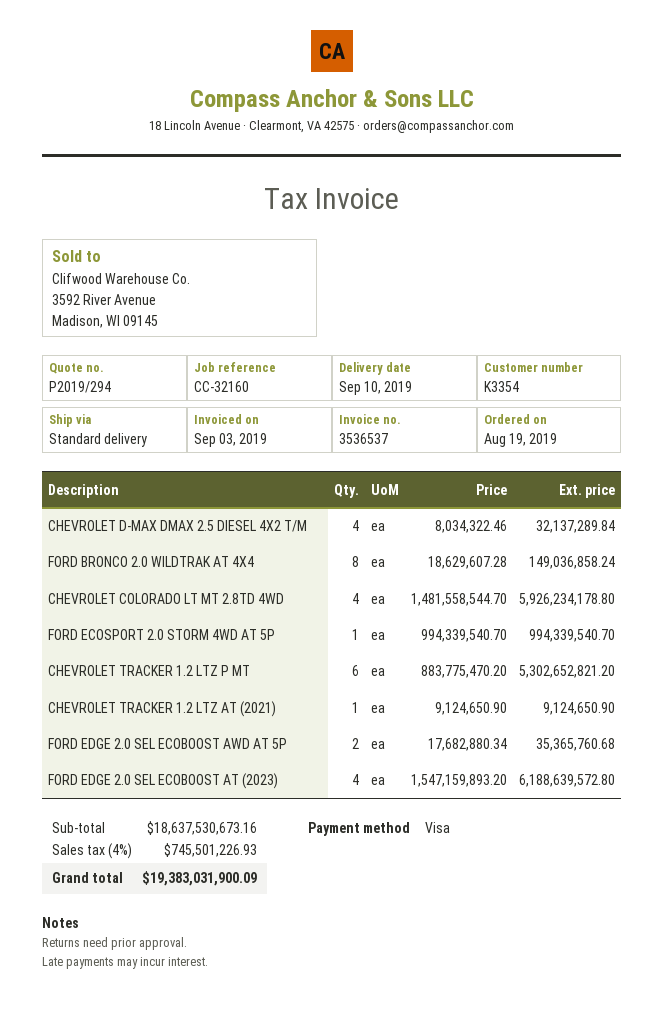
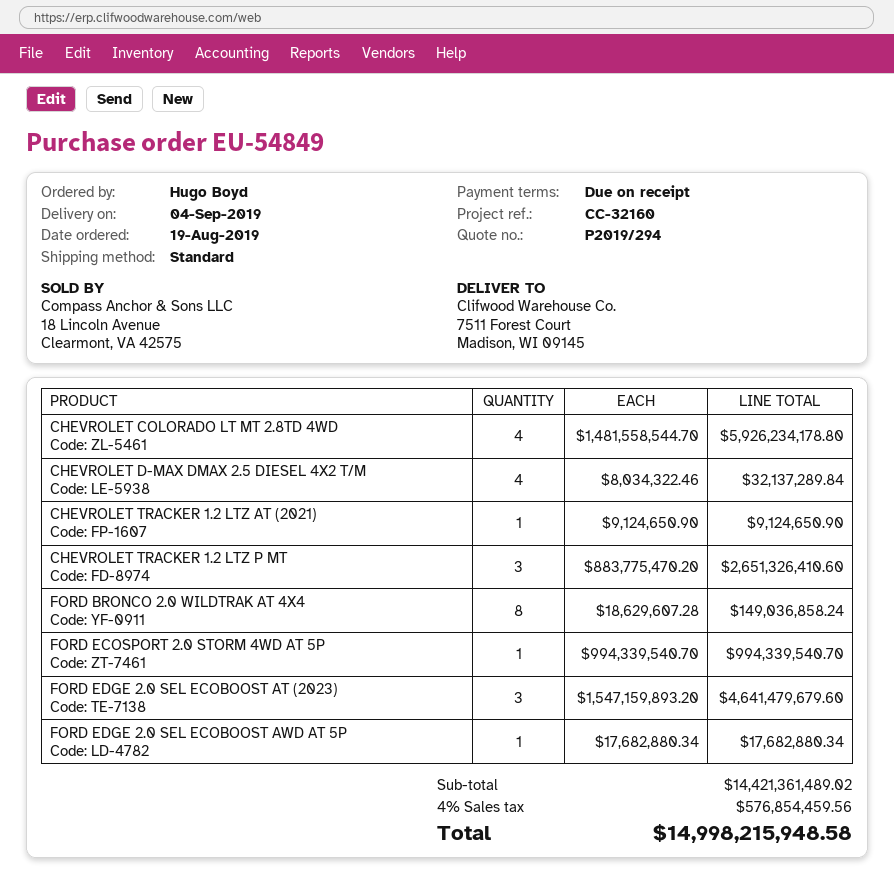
delivery date: 2019-09-10 -> 2019-09-04
CHEVROLET TRACKER 1.2 LTZ P MT: 6 x 883775470.20 = 5302652821.20 -> 3 x 883775470.20 = 2651326410.60
FORD EDGE 2.0 SEL ECOBOOST AWD AT 5P: 2 x 17682880.34 = 35365760.68 -> 1 x 17682880.34 = 17682880.34
FORD EDGE 2.0 SEL ECOBOOST AT (2023): 4 x 1547159893.20 = 6188639572.80 -> 3 x 1547159893.20 = 4641479679.60
subtotal: 18637530673.16 -> 14421361489.02
tax: 4% = 745501226.93 -> 4% = 576854459.56
total: 19383031900.09 -> 14998215948.58

